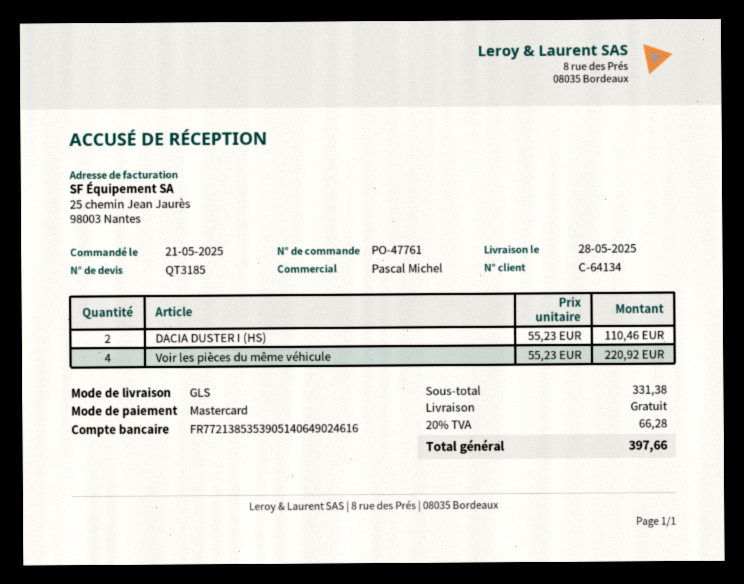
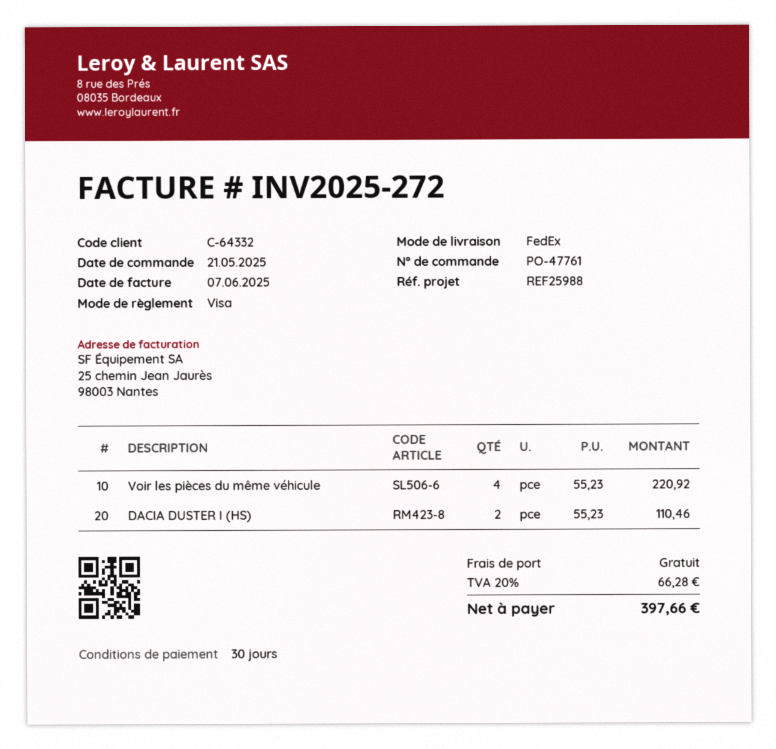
customer number: C-64134 -> C-64332
payment method: Mastercard -> Visa
shipping method: GLS -> FedEx

